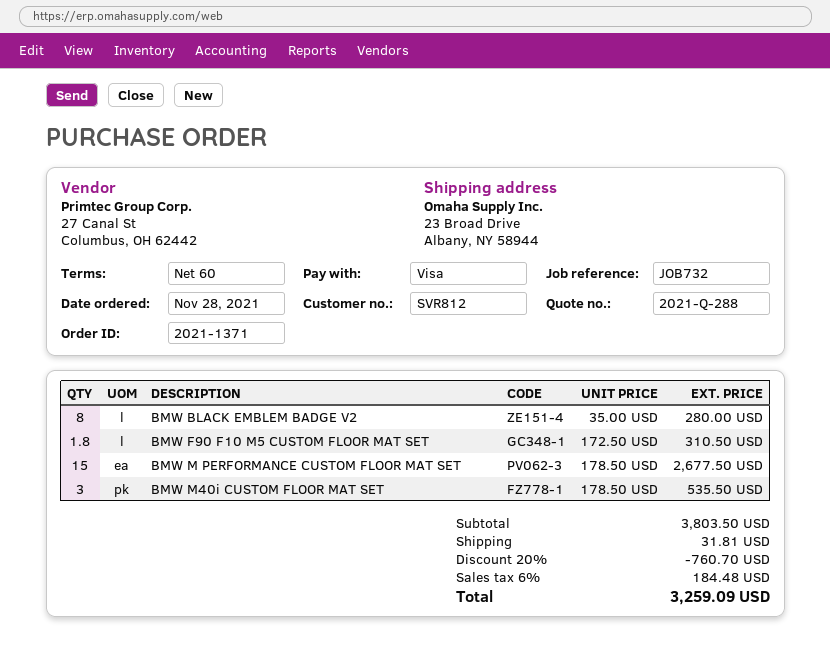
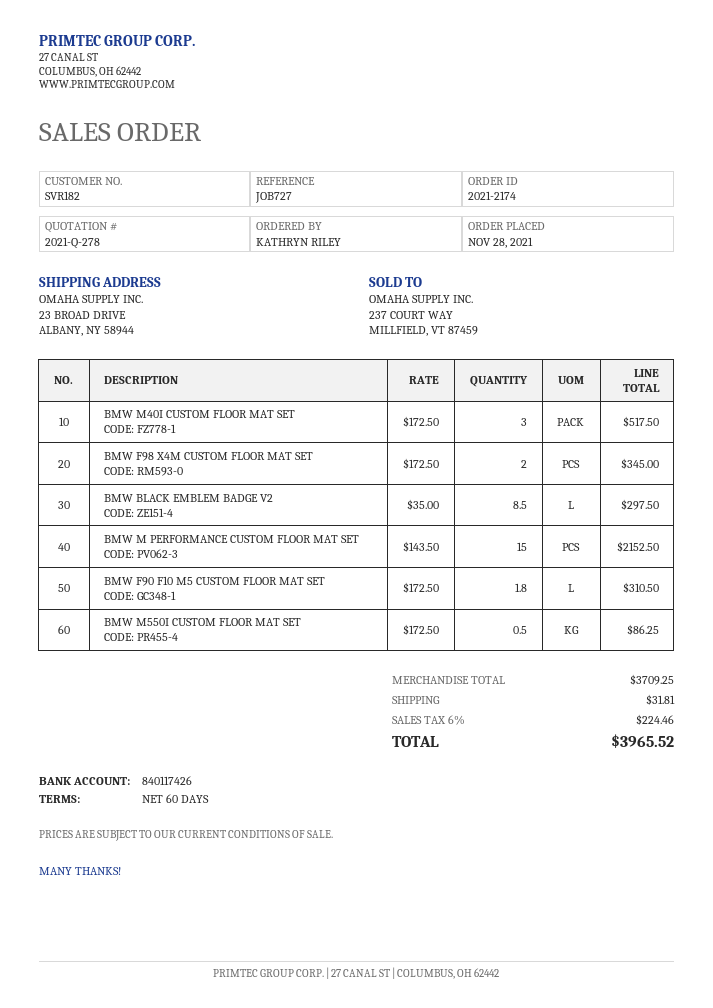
quote number: 2021-Q-288 -> 2021-Q-278
order number: 2021-1371 -> 2021-2174
customer number: SVR812 -> SVR182
reference: JOB732 -> JOB727
BMW BLACK EMBLEM BADGE V2: 8 x 35.00 = 280.00 -> 8.5 x 35.00 = 297.50
BMW M PERFORMANCE CUSTOM FLOOR MAT SET: 15 x 178.50 = 2677.50 -> 15 x 143.50 = 2152.50
BMW M40i CUSTOM FLOOR MAT SET: 3 x 178.50 = 535.50 -> 3 x 172.50 = 517.50
BMW F98 X4M CUSTOM FLOOR MAT SET: none -> 2 x 172.50 = 345.00
BMW M550I CUSTOM FLOOR MAT SET: none -> 0.5 x 172.50 = 86.25
subtotal: 3803.50 -> 3709.25
discount: 20% = 760.70 -> none
tax: 6% = 184.48 -> 6% = 224.46
total: 3259.09 -> 3965.52

